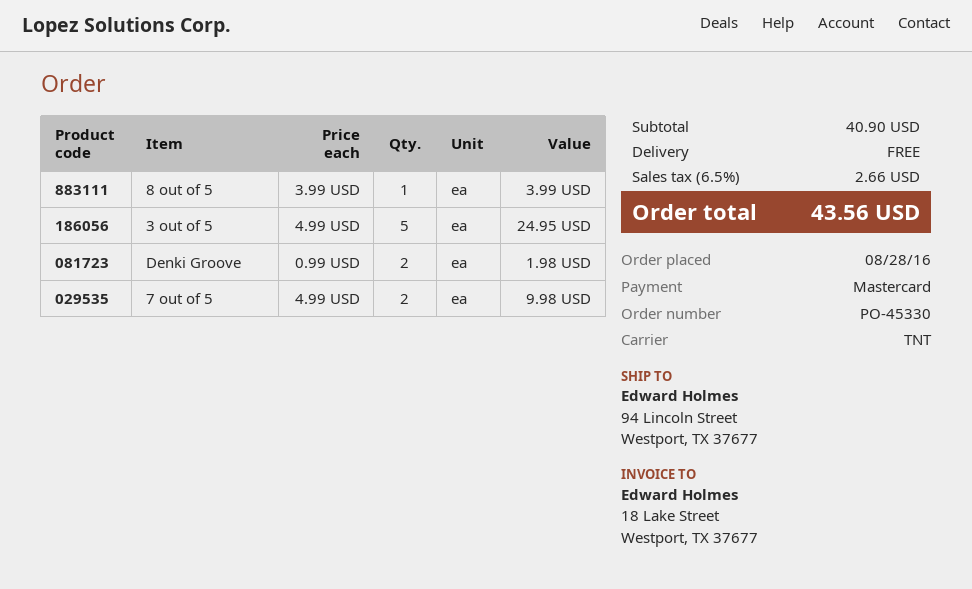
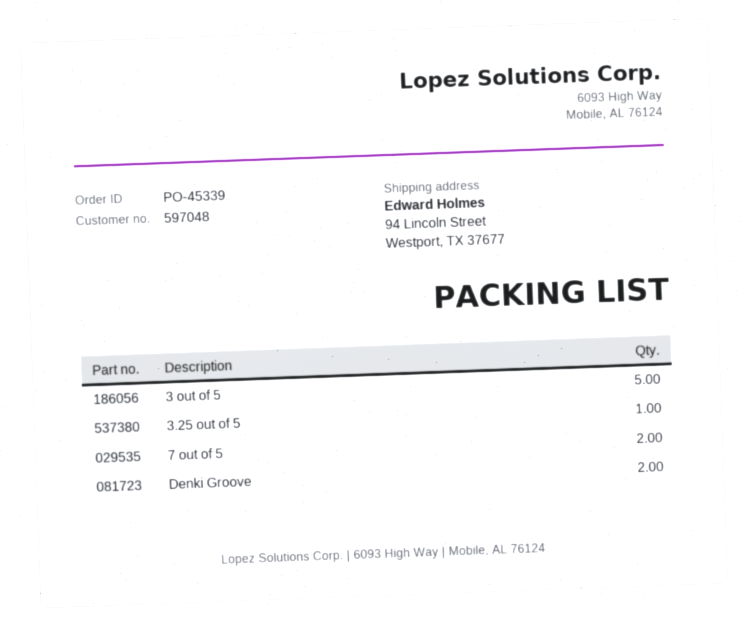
order number: PO-45330 -> PO-45339
8 out of 5: 1 -> none
3.25 out of 5: none -> 1

